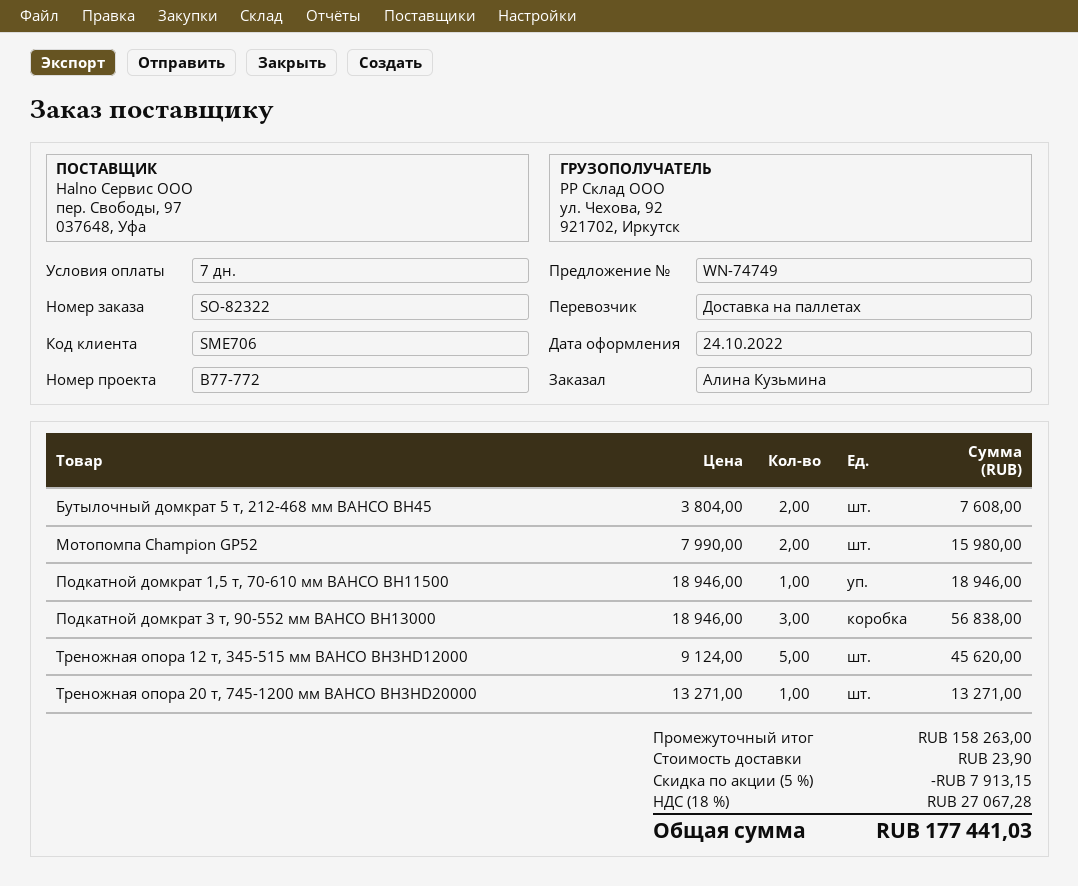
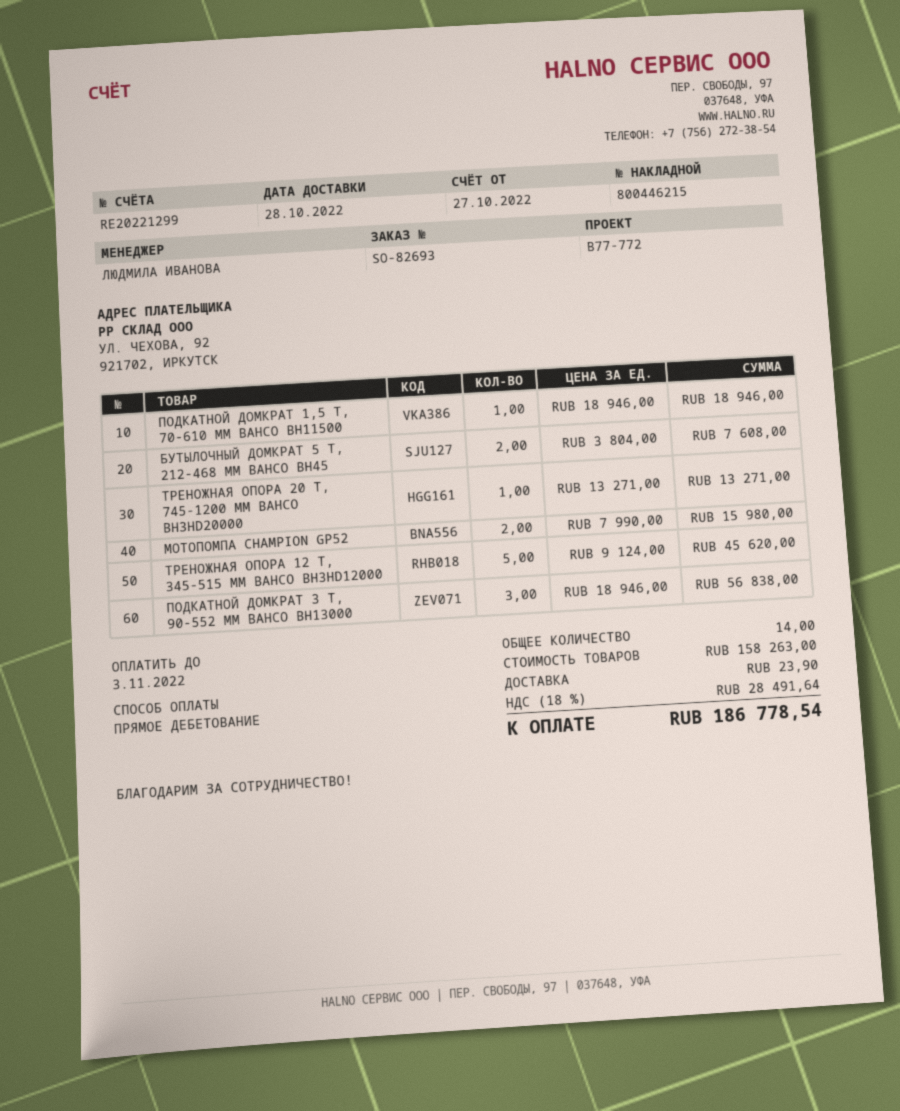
order number: SO-82322 -> SO-82693
discount: 5% = 7913.15 -> none
tax: 18% = 27067.28 -> 18% = 28491.64
total: 177441.03 -> 186778.54

